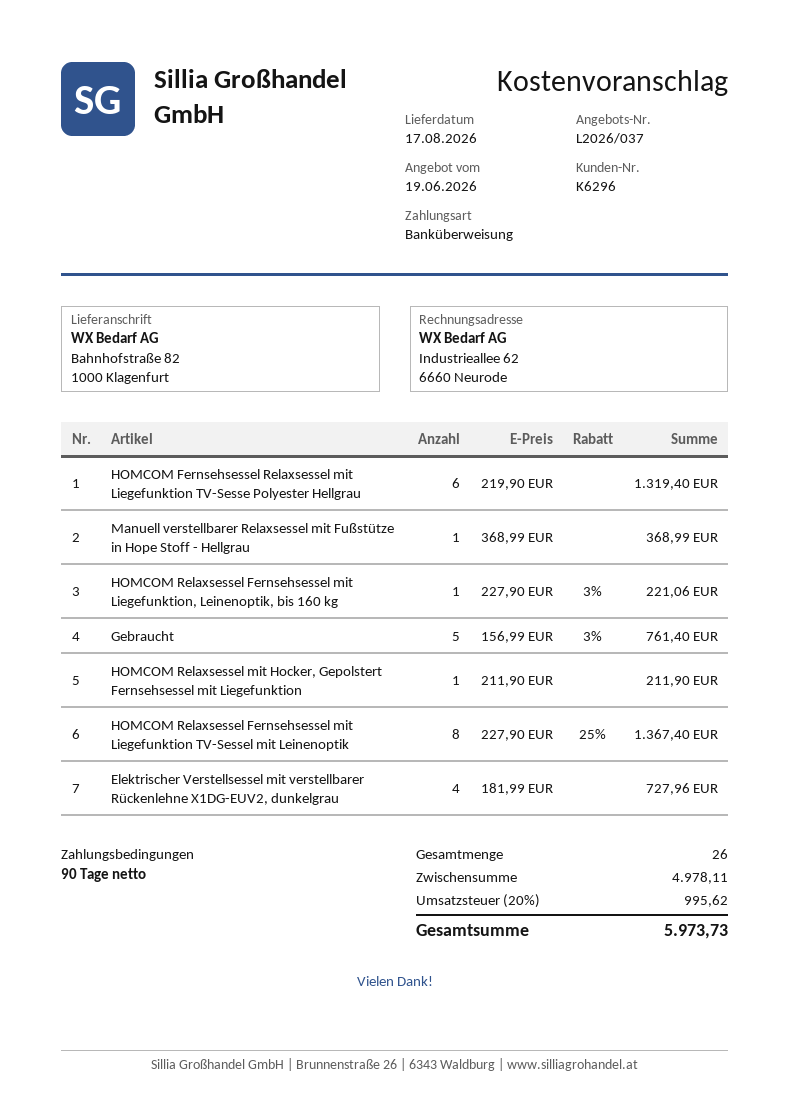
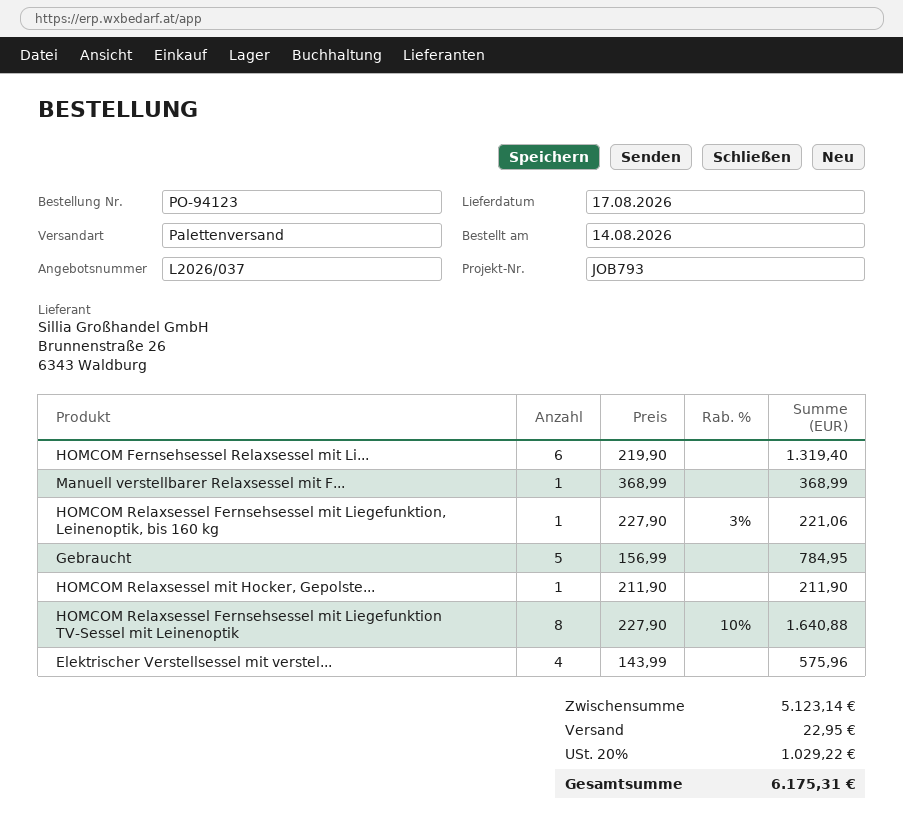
Gebraucht: 5 x 156.99 - 3% = 761.40 -> 5 x 156.99 = 784.95
HOMCOM Relaxsessel Fernsehsessel mit Liegefunktion TV-Sessel mit Leinenoptik: 8 x 227.90 - 25% = 1367.40 -> 8 x 227.90 - 10% = 1640.88
Elektrischer Verstellsessel mit verstellbarer Rückenlehne X1DG-EUV2, dunkelgrau: 4 x 181.99 = 727.96 -> 4 x 143.99 = 575.96
subtotal: 4978.11 -> 5123.14
shipping: none -> 22.95
tax: 20% = 995.62 -> 20% = 1029.22
total: 5973.73 -> 6175.31

